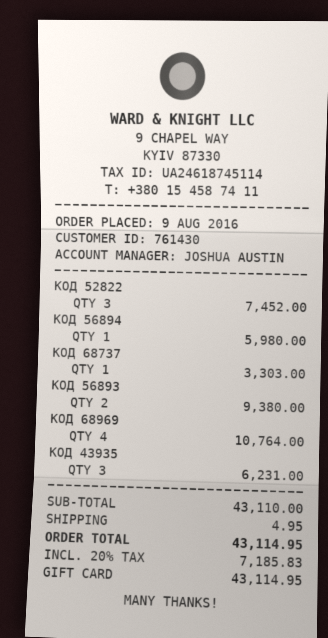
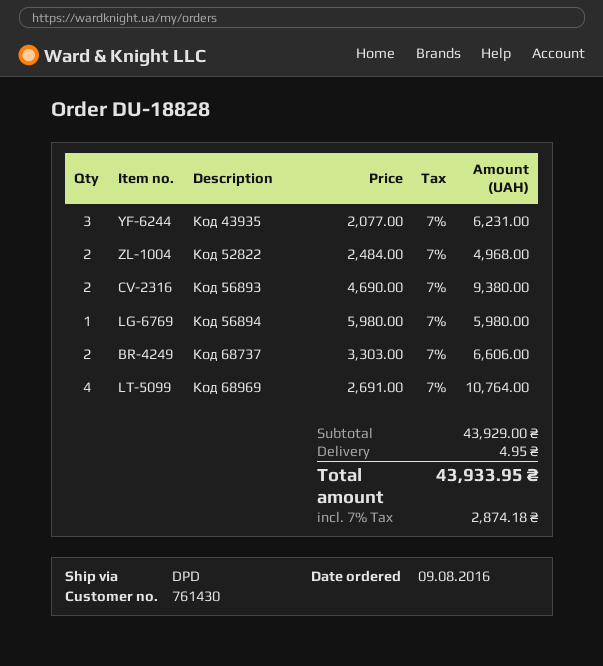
КОД 52822: 3 for 7452.00 -> 2 for 4968.00
КОД 68737: 1 for 3303.00 -> 2 for 6606.00
subtotal: 43110.00 -> 43929.00
tax: 20% = 7185.83 -> 7% = 2874.18
total: 43114.95 -> 43933.95

